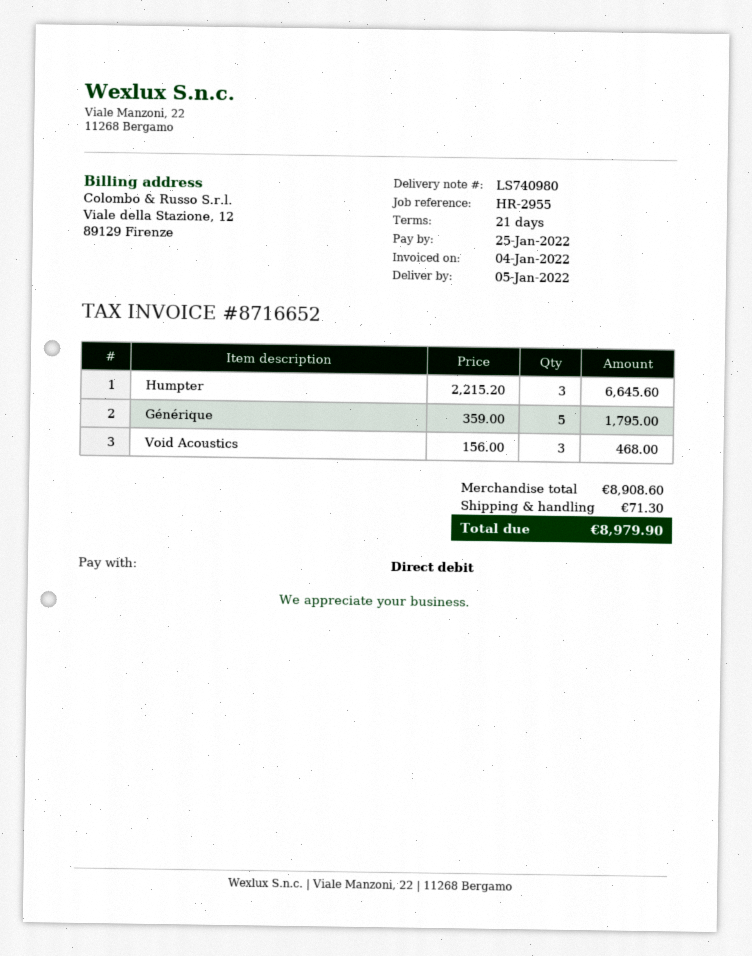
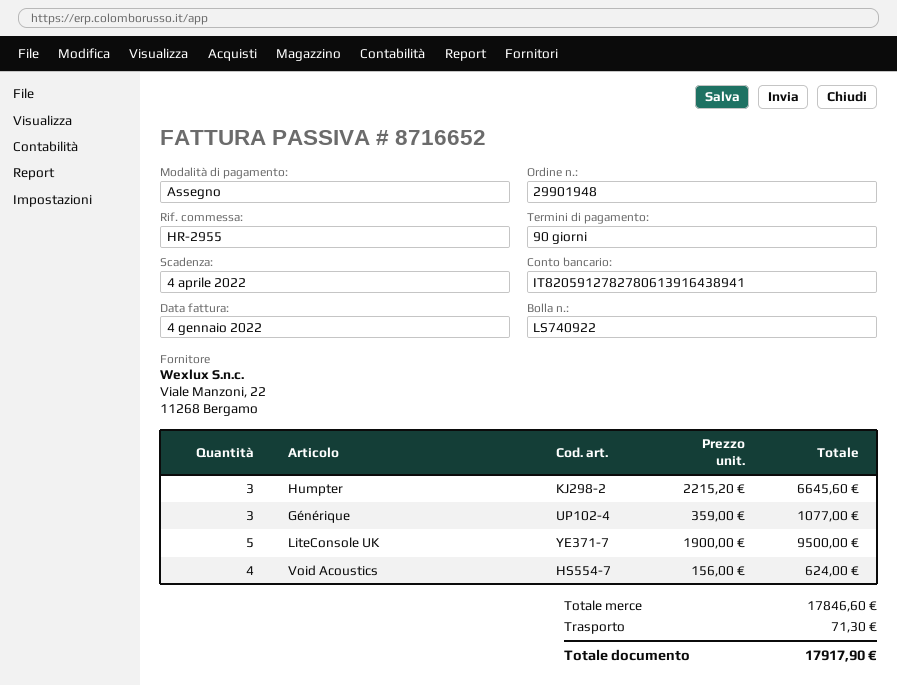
delivery note number: LS740980 -> LS740922
payment terms: 21 days -> 90 days
due date: 2022-01-25 -> 2022-04-04
payment method: direct debit -> cheque
Générique: 5 x 359.00 = 1795.00 -> 3 x 359.00 = 1077.00
Void Acoustics: 3 x 156.00 = 468.00 -> 4 x 156.00 = 624.00
LiteConsole UK: none -> 5 x 1900.00 = 9500.00
subtotal: 8908.60 -> 17846.60
total: 8979.90 -> 17917.90

